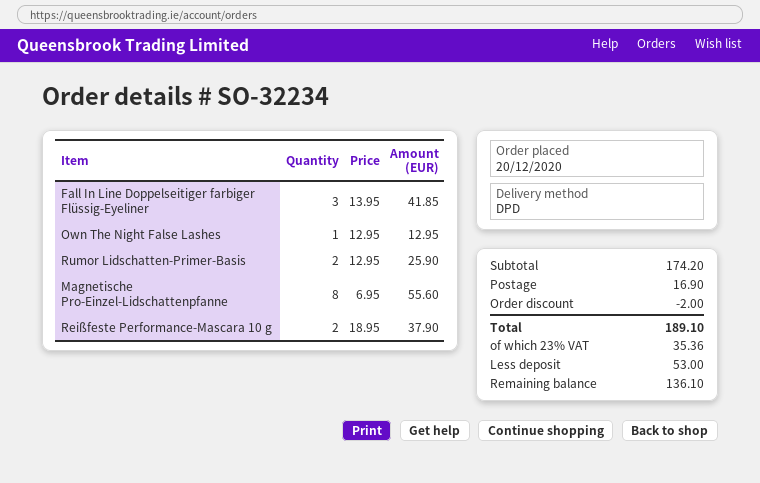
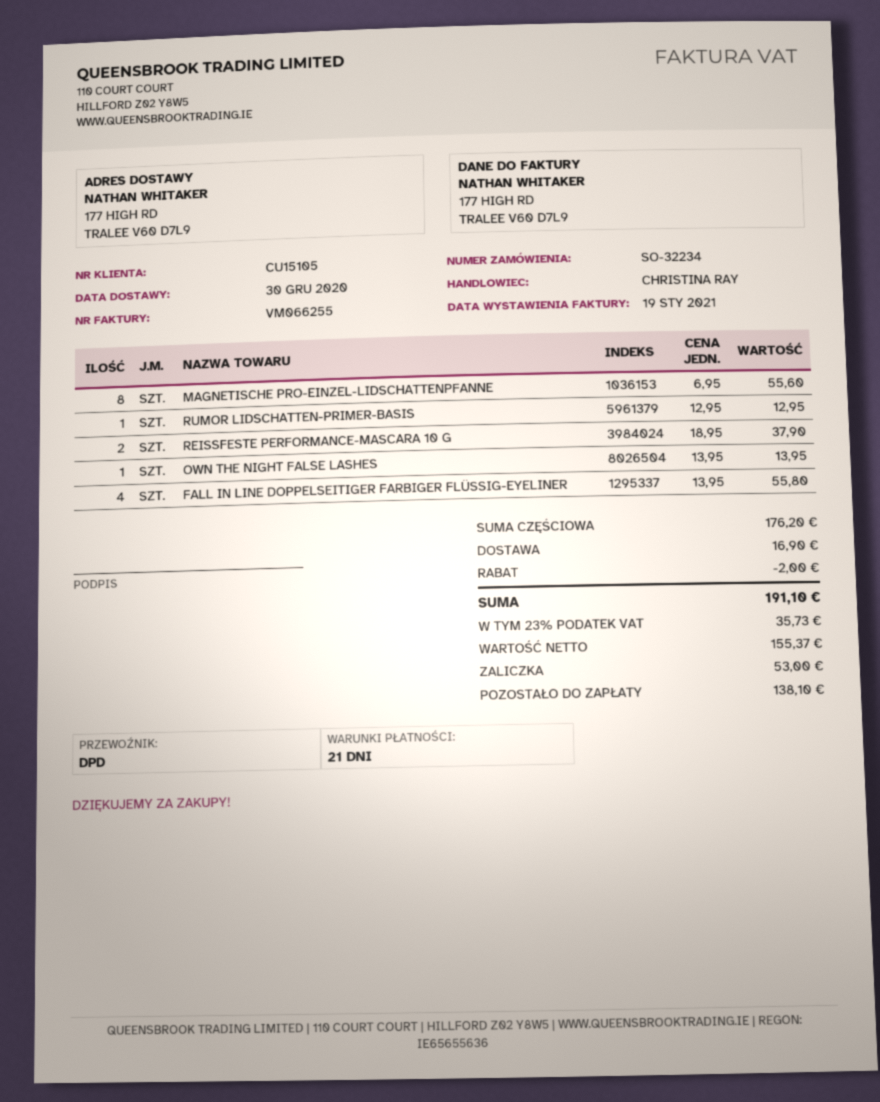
Fall In Line Doppelseitiger farbiger Flüssig-Eyeliner: 3 x 13.95 = 41.85 -> 4 x 13.95 = 55.80
Own The Night False Lashes: 1 x 12.95 = 12.95 -> 1 x 13.95 = 13.95
Rumor Lidschatten-Primer-Basis: 2 x 12.95 = 25.90 -> 1 x 12.95 = 12.95
subtotal: 174.20 -> 176.20
tax: 23% = 35.36 -> 23% = 35.73
total: 189.10 -> 191.10
balance: 136.10 -> 138.10

